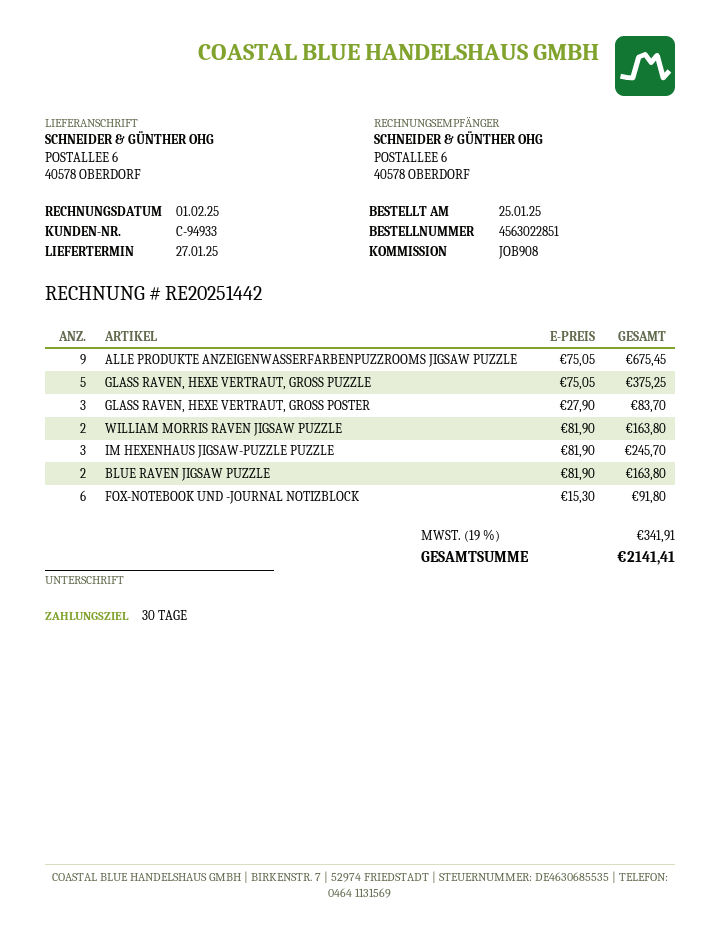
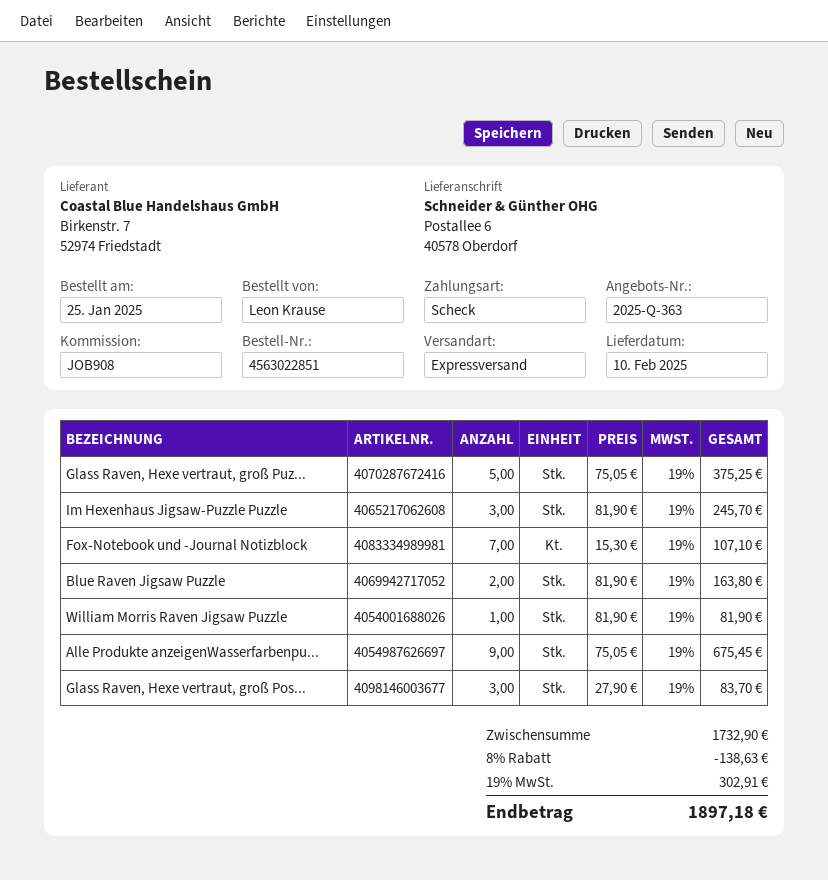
delivery date: 2025-01-27 -> 2025-02-10
WILLIAM MORRIS RAVEN JIGSAW PUZZLE: 2 x 81.90 = 163.80 -> 1 x 81.90 = 81.90
FOX-NOTEBOOK UND -JOURNAL NOTIZBLOCK: 6 x 15.30 = 91.80 -> 7 x 15.30 = 107.10
discount: none -> 8% = 138.63
tax: 19% = 341.91 -> 19% = 302.91
total: 2141.41 -> 1897.18

